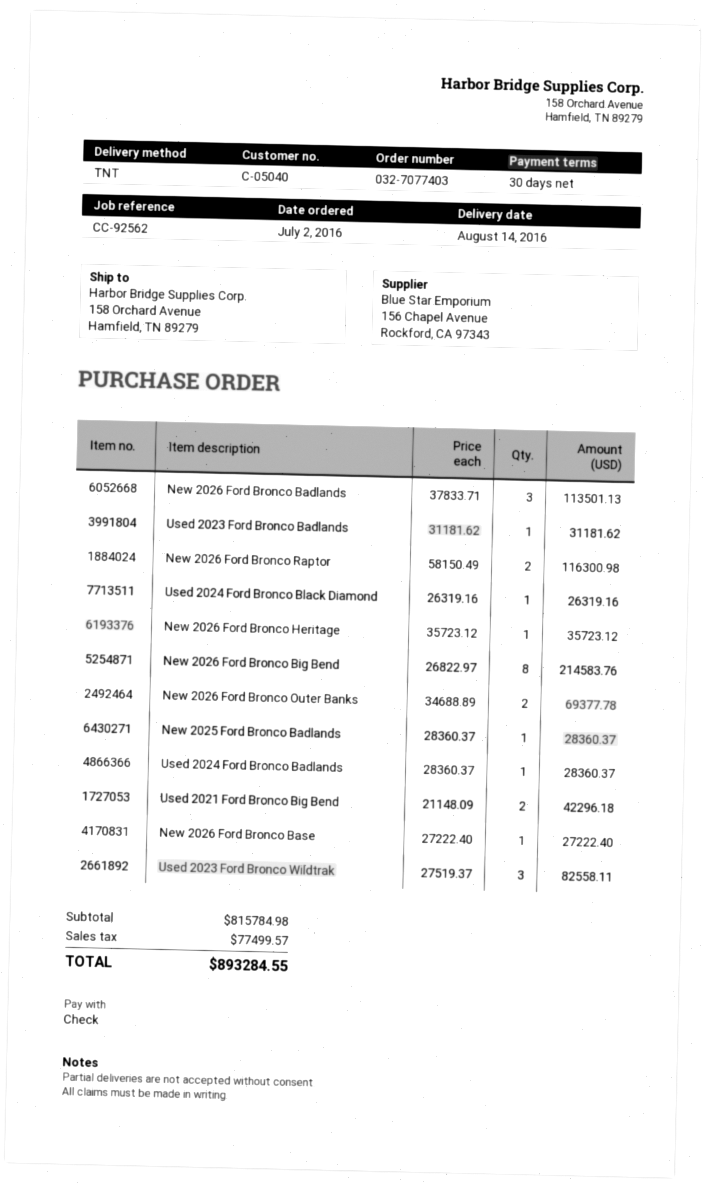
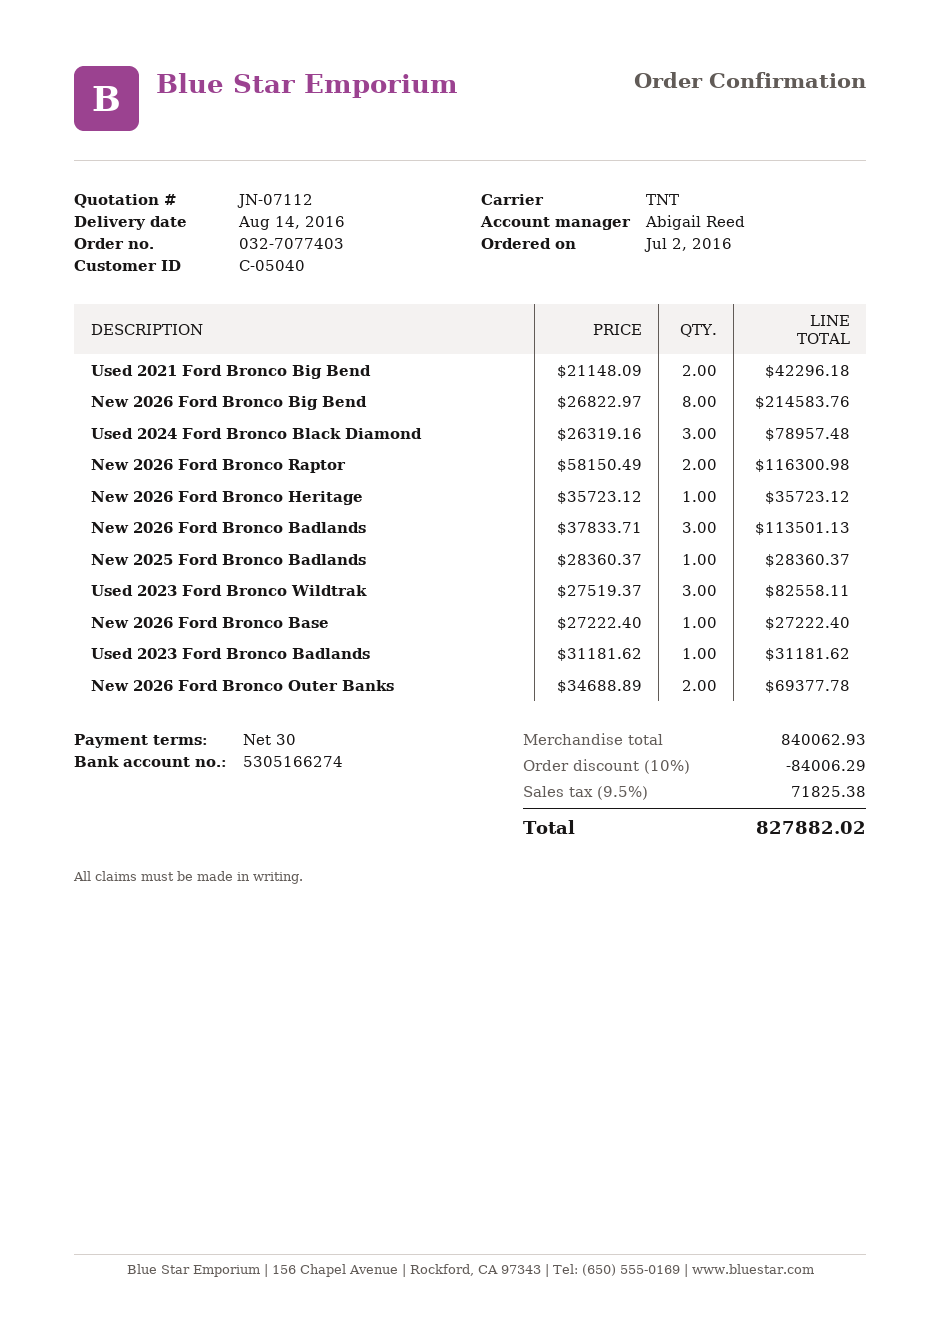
Used 2024 Ford Bronco Black Diamond: 1 x 26319.16 = 26319.16 -> 3 x 26319.16 = 78957.48
Used 2024 Ford Bronco Badlands: 1 x 28360.37 = 28360.37 -> none
subtotal: 815784.98 -> 840062.93
discount: none -> 10% = 84006.29
tax: 77499.57 -> 71825.38
total: 893284.55 -> 827882.02

